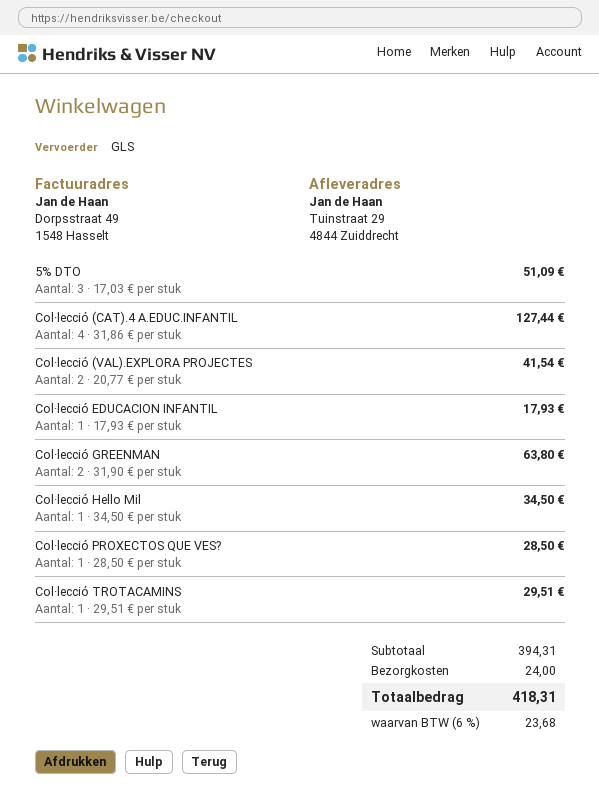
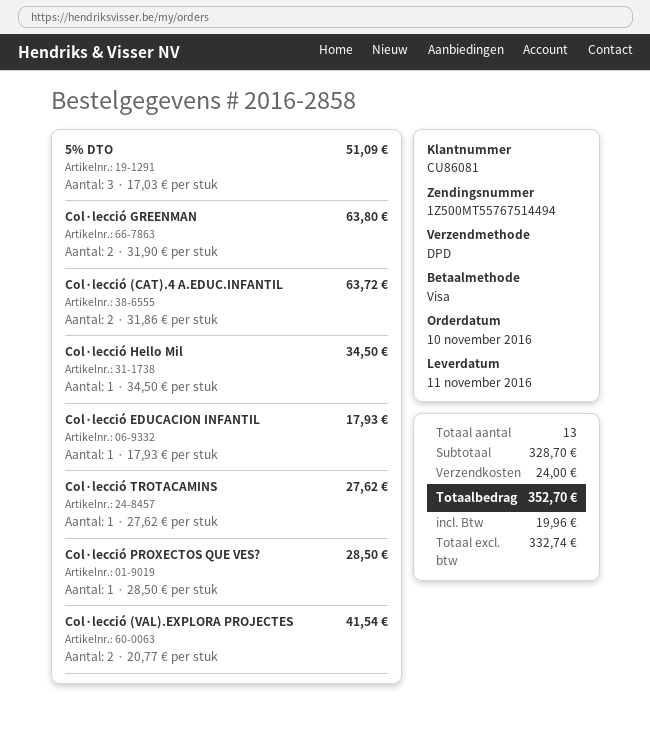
shipping method: GLS -> DPD
Col·lecció (CAT).4 A.EDUC.INFANTIL: 4 x 31.86 = 127.44 -> 2 x 31.86 = 63.72
Col·lecció TROTACAMINS: 1 x 29.51 = 29.51 -> 1 x 27.62 = 27.62
subtotal: 394.31 -> 328.70
tax: 23.68 -> 19.96
total: 418.31 -> 352.70

